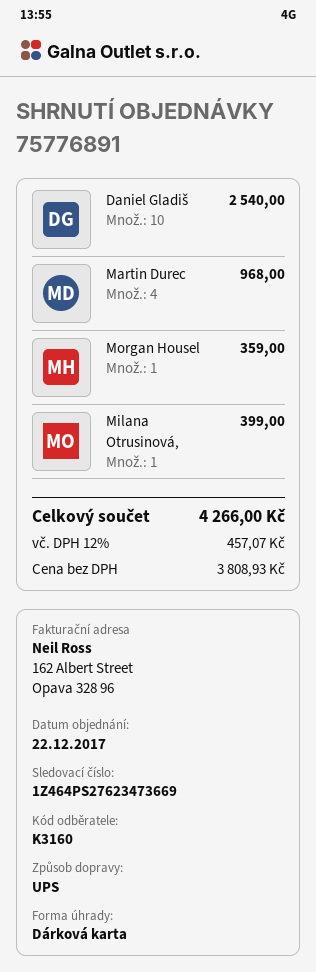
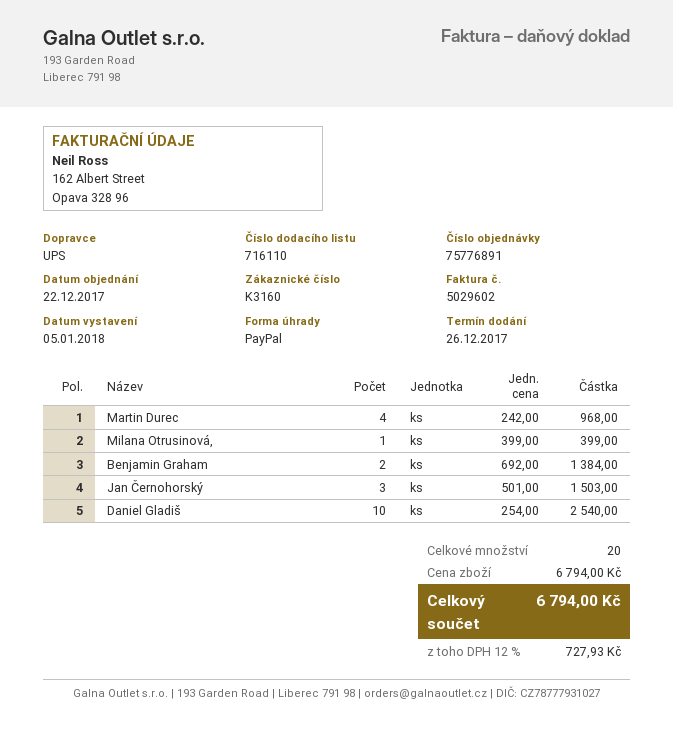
payment method: gift card -> PayPal
Morgan Housel: 1 for 359.00 -> none
Benjamin Graham: none -> 2 for 1384.00
Jan Černohorský: none -> 3 for 1503.00
tax: 12% = 457.07 -> 12% = 727.93
total: 4266.00 -> 6794.00

